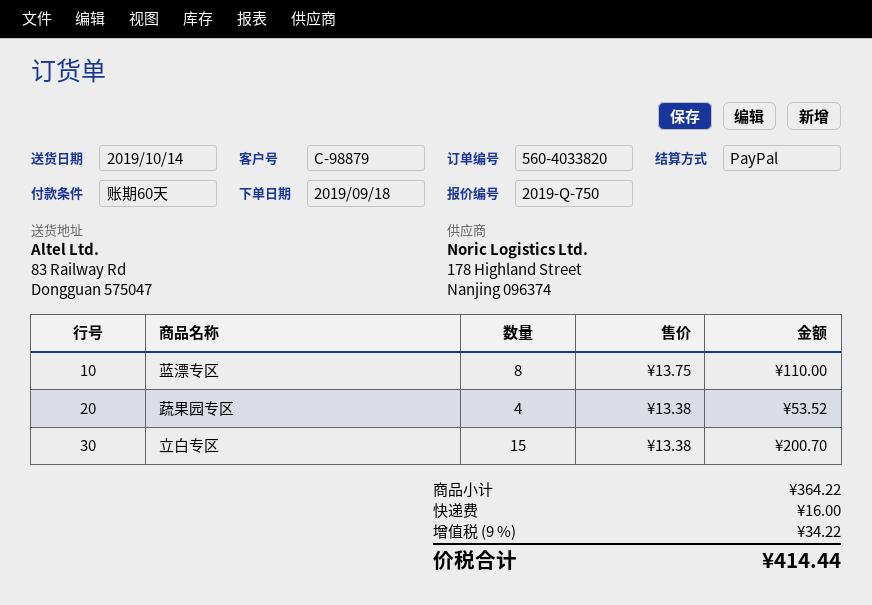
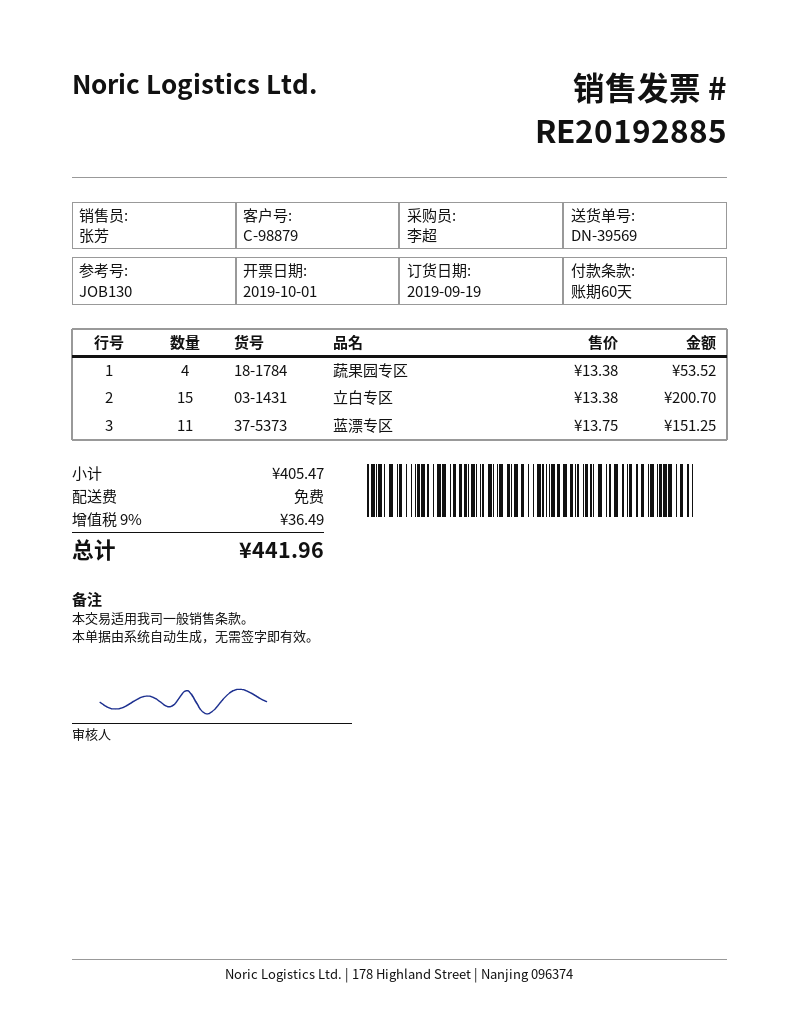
order date: 2019-09-18 -> 2019-09-19
蓝漂专区: 8 x 13.75 = 110.00 -> 11 x 13.75 = 151.25
subtotal: 364.22 -> 405.47
shipping: 16.00 -> 0.00
tax: 9% = 34.22 -> 9% = 36.49
total: 414.44 -> 441.96

